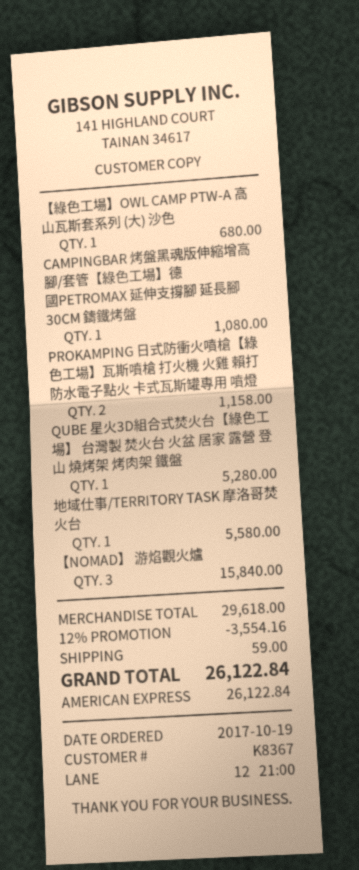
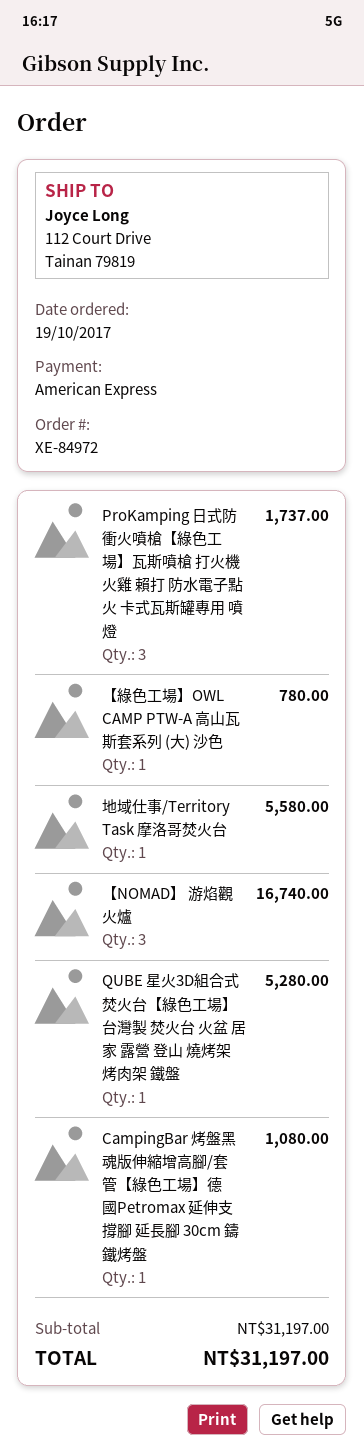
【綠色工場】OWL CAMP PTW-A 高山瓦斯套系列 (大) 沙色: 1 for 680.00 -> 1 for 780.00
PROKAMPING 日式防衝火噴槍【綠色工場】瓦斯噴槍 打火機 火雞 賴打 防水電子點火 卡式瓦斯罐專用 噴燈: 2 for 1158.00 -> 3 for 1737.00
【NOMAD】 游焰觀火爐: 3 for 15840.00 -> 3 for 16740.00
subtotal: 29618.00 -> 31197.00
discount: 12% = 3554.16 -> none
shipping: 59.00 -> none
total: 26122.84 -> 31197.00

